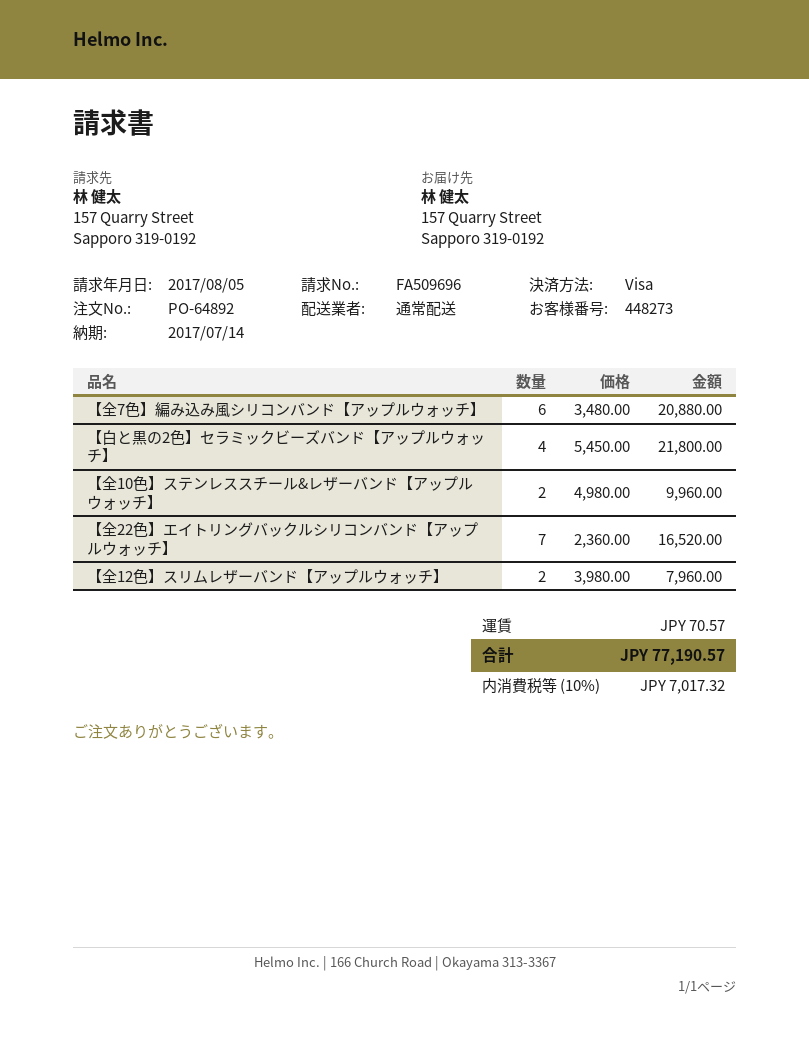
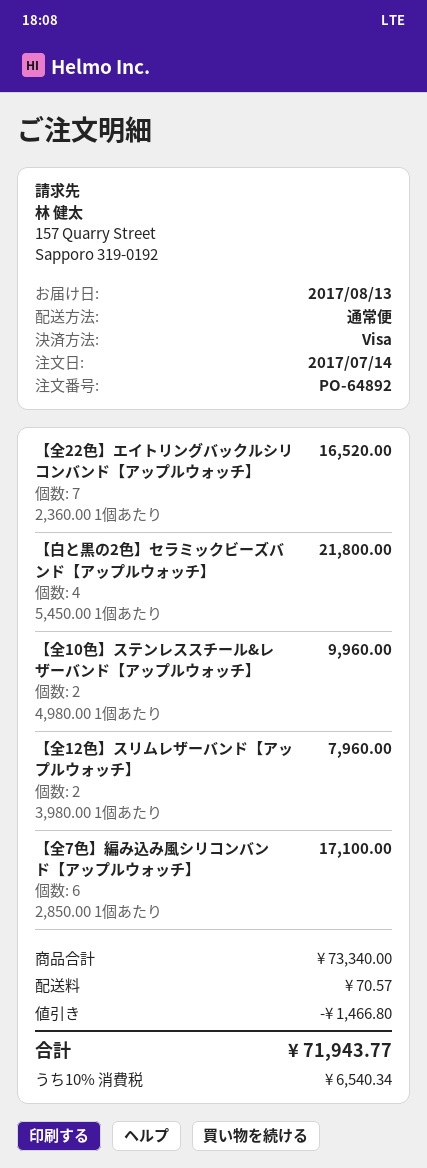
delivery date: 2017-07-14 -> 2017-08-13
【全7色】編み込み風シリコンバンド【アップルウォッチ】: 6 x 3480.00 = 20880.00 -> 6 x 2850.00 = 17100.00
discount: none -> 1466.80
tax: 10% = 7017.32 -> 10% = 6540.34
total: 77190.57 -> 71943.77

